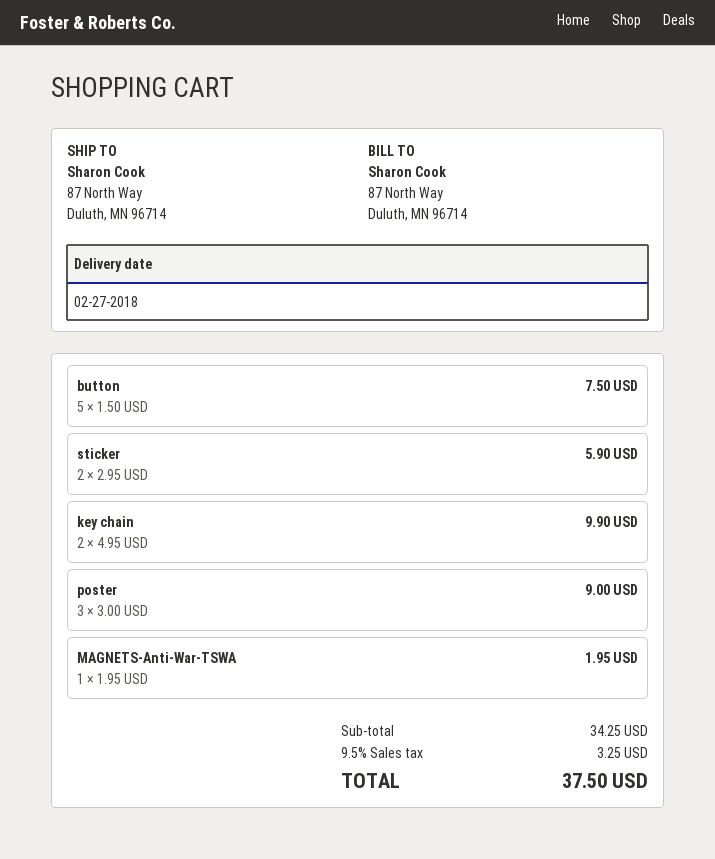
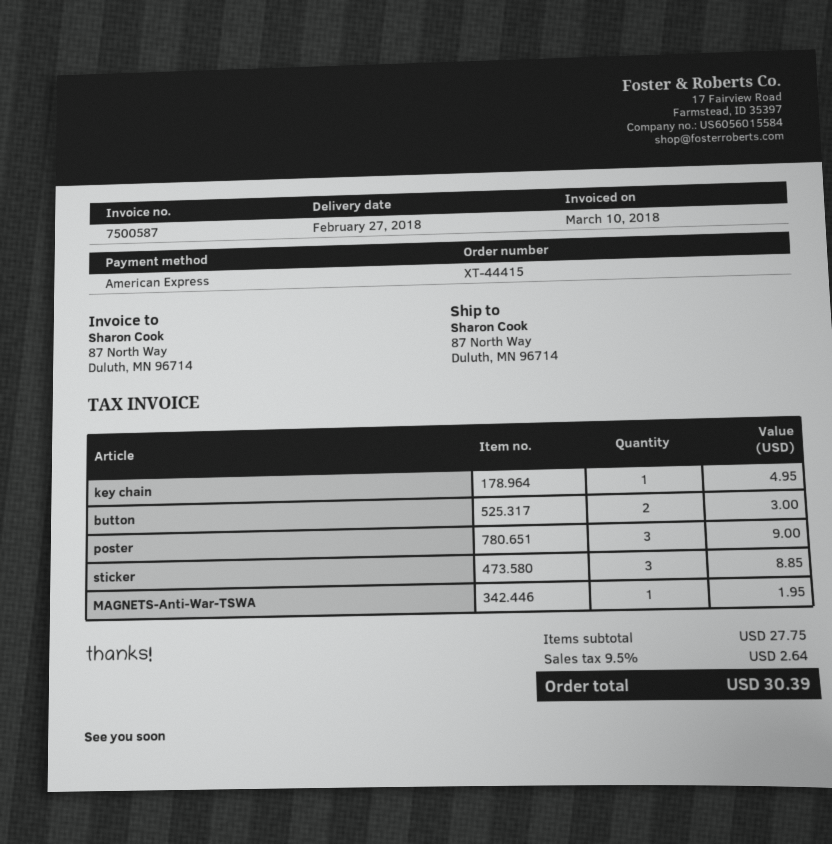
button: 5 for 7.50 -> 2 for 3.00
sticker: 2 for 5.90 -> 3 for 8.85
key chain: 2 for 9.90 -> 1 for 4.95
subtotal: 34.25 -> 27.75
tax: 9.5% = 3.25 -> 9.5% = 2.64
total: 37.50 -> 30.39

